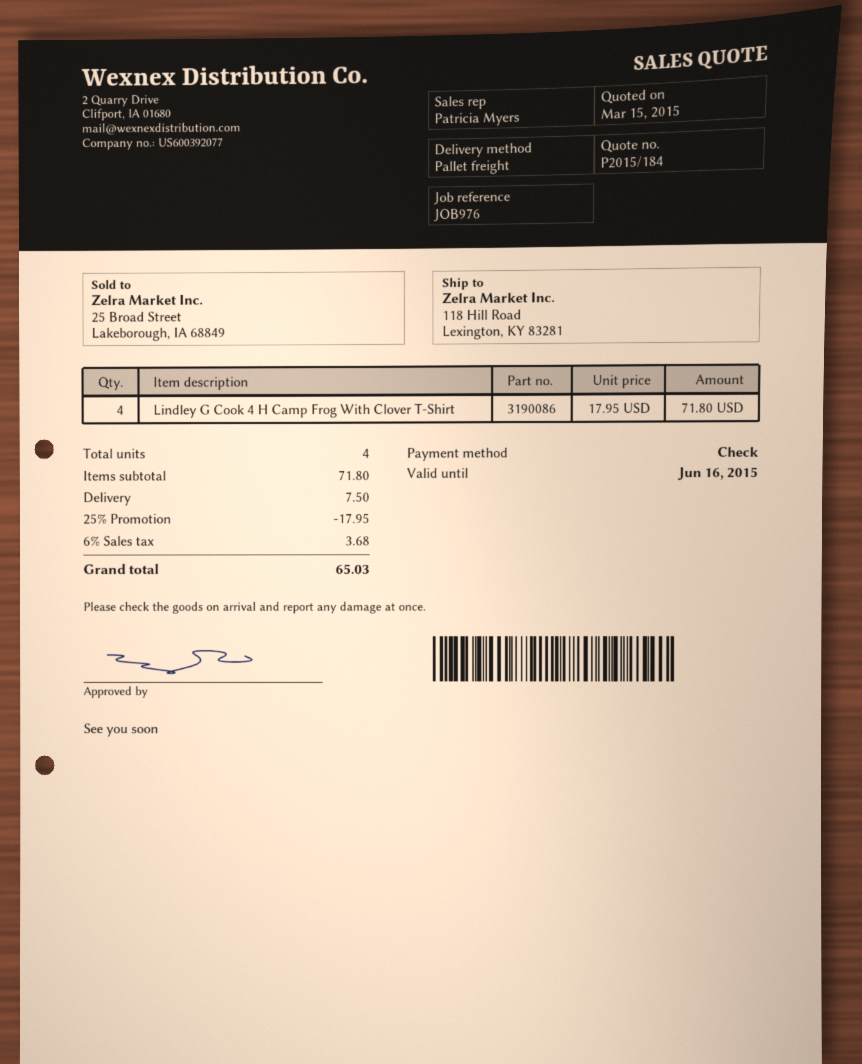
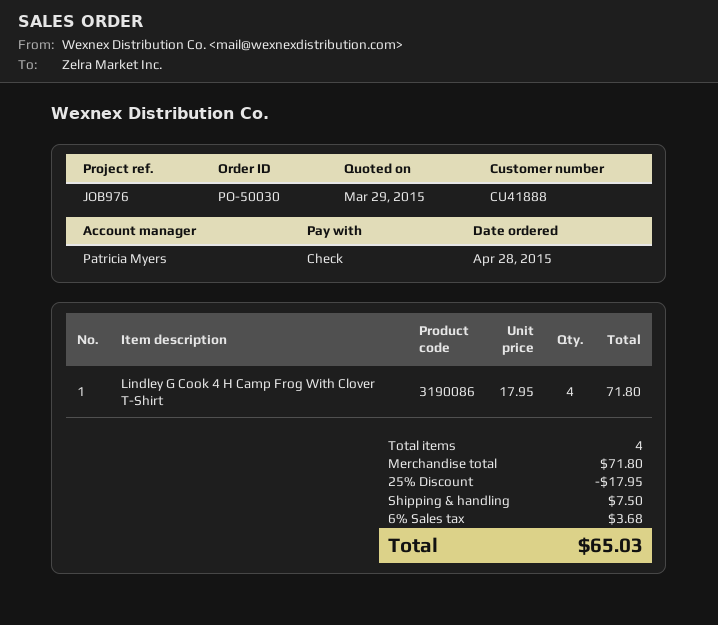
quote date: 2015-03-15 -> 2015-03-29

